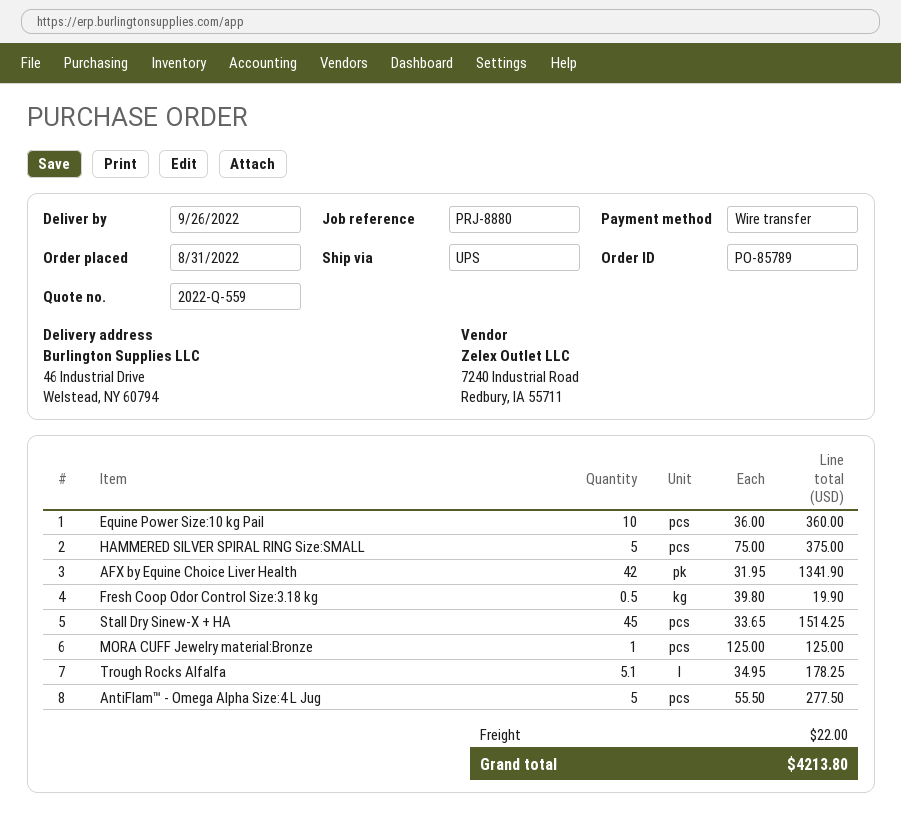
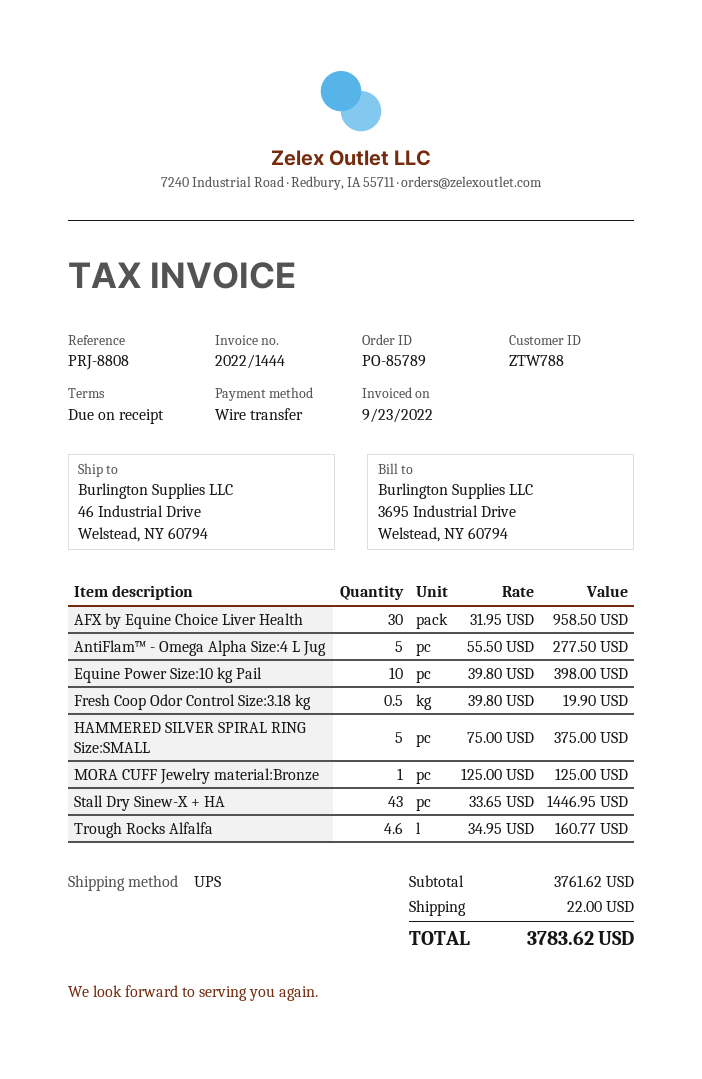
reference: PRJ-8880 -> PRJ-8808
Equine Power Size:10 kg Pail: 10 x 36.00 = 360.00 -> 10 x 39.80 = 398.00
AFX by Equine Choice Liver Health: 42 x 31.95 = 1341.90 -> 30 x 31.95 = 958.50
Stall Dry Sinew-X + HA: 45 x 33.65 = 1514.25 -> 43 x 33.65 = 1446.95
Trough Rocks Alfalfa: 5.1 x 34.95 = 178.25 -> 4.6 x 34.95 = 160.77
total: 4213.80 -> 3783.62

